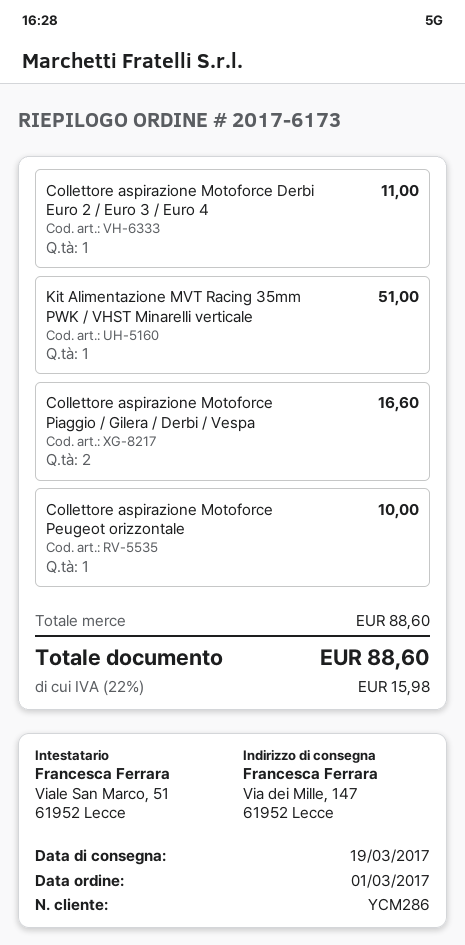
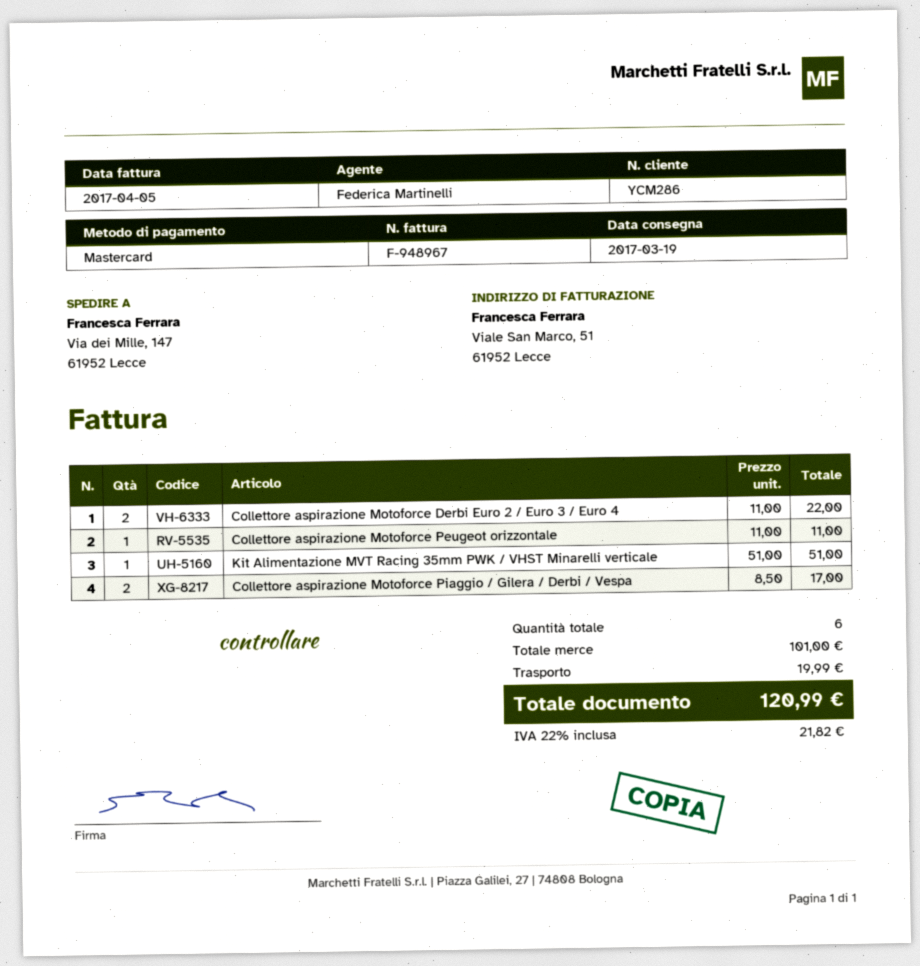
Collettore aspirazione Motoforce Derbi Euro 2 / Euro 3 / Euro 4: 1 for 11.00 -> 2 for 22.00
Collettore aspirazione Motoforce Piaggio / Gilera / Derbi / Vespa: 2 for 16.60 -> 2 for 17.00
Collettore aspirazione Motoforce Peugeot orizzontale: 1 for 10.00 -> 1 for 11.00
subtotal: 88.60 -> 101.00
shipping: none -> 19.99
tax: 22% = 15.98 -> 22% = 21.82
total: 88.60 -> 120.99

